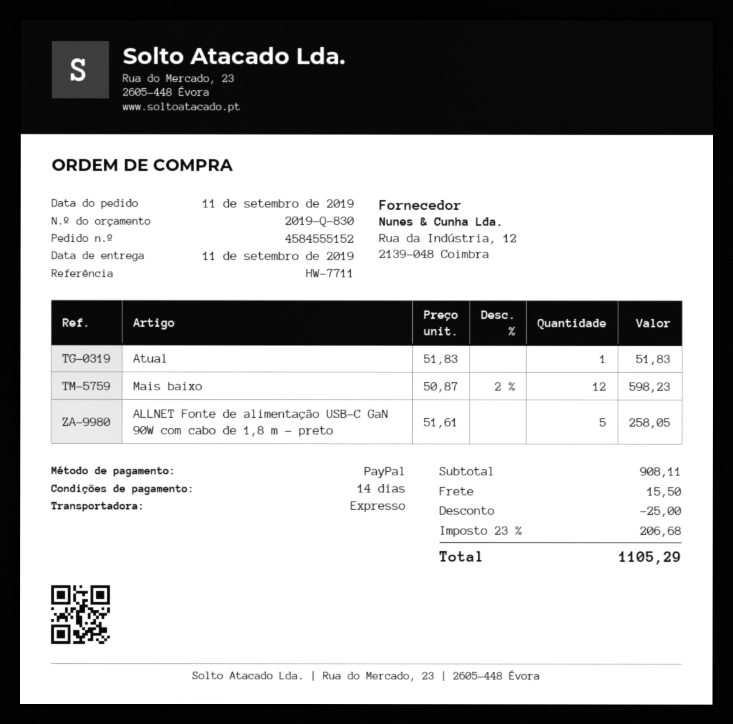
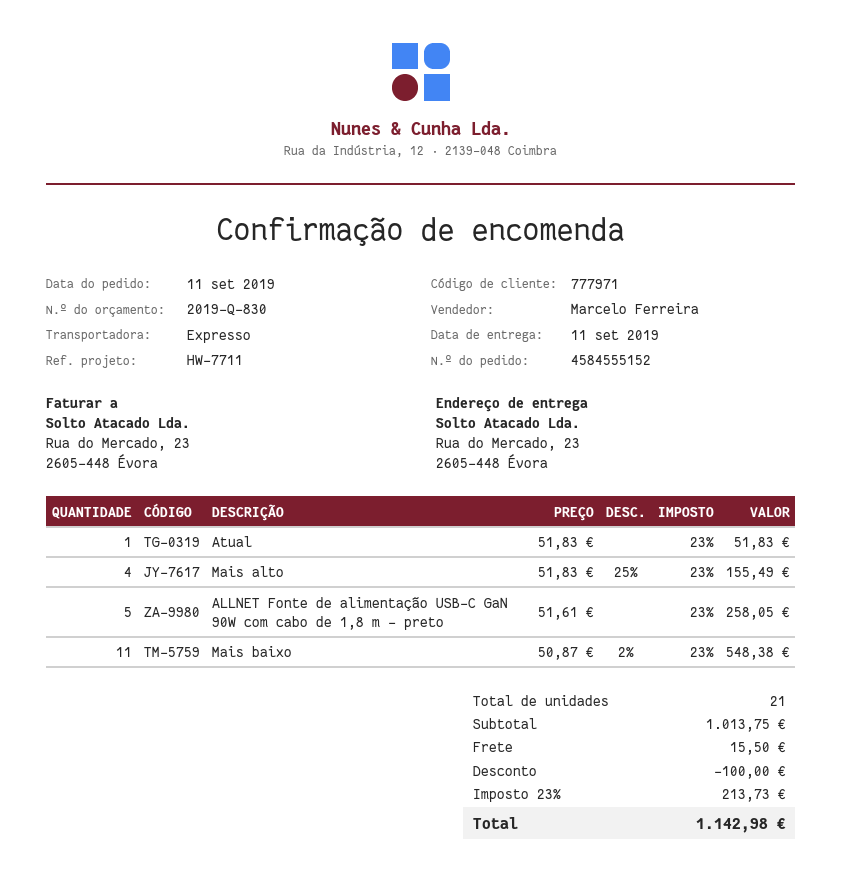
Mais baixo: 12 x 50.87 - 2% = 598.23 -> 11 x 50.87 - 2% = 548.38
Mais alto: none -> 4 x 51.83 - 25% = 155.49
subtotal: 908.11 -> 1013.75
discount: 25.00 -> 100.00
tax: 23% = 206.68 -> 23% = 213.73
total: 1105.29 -> 1142.98

